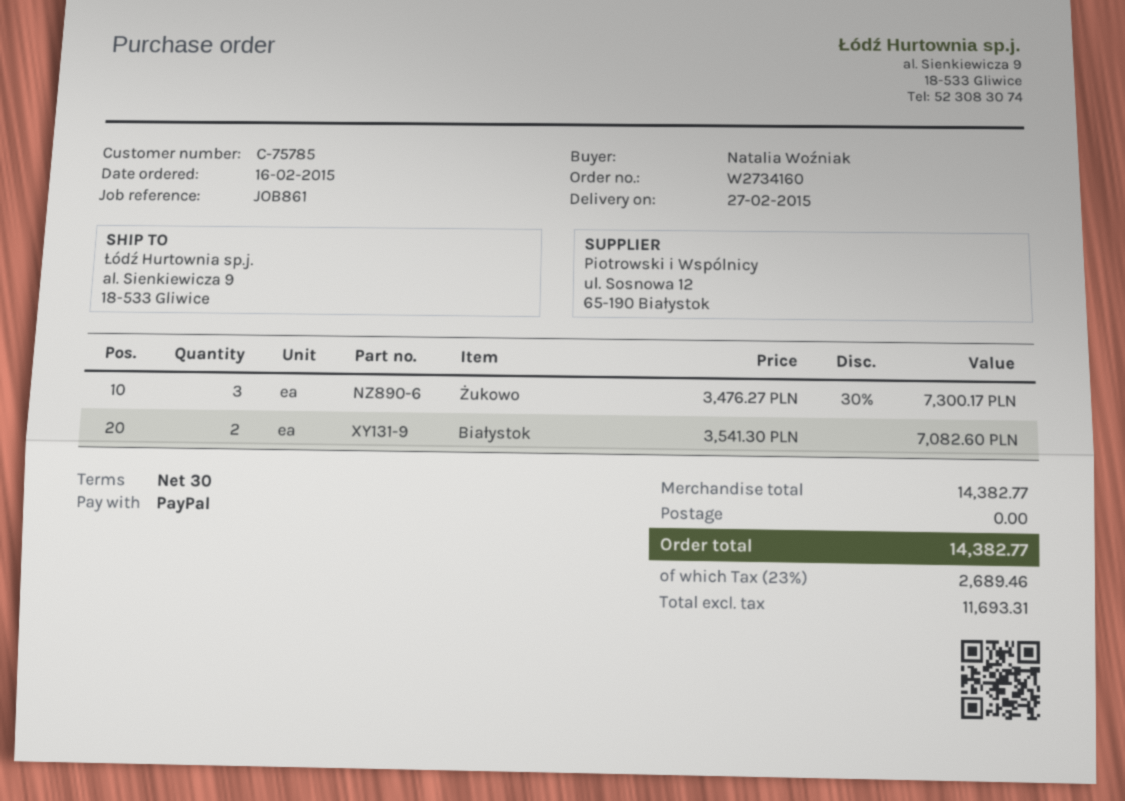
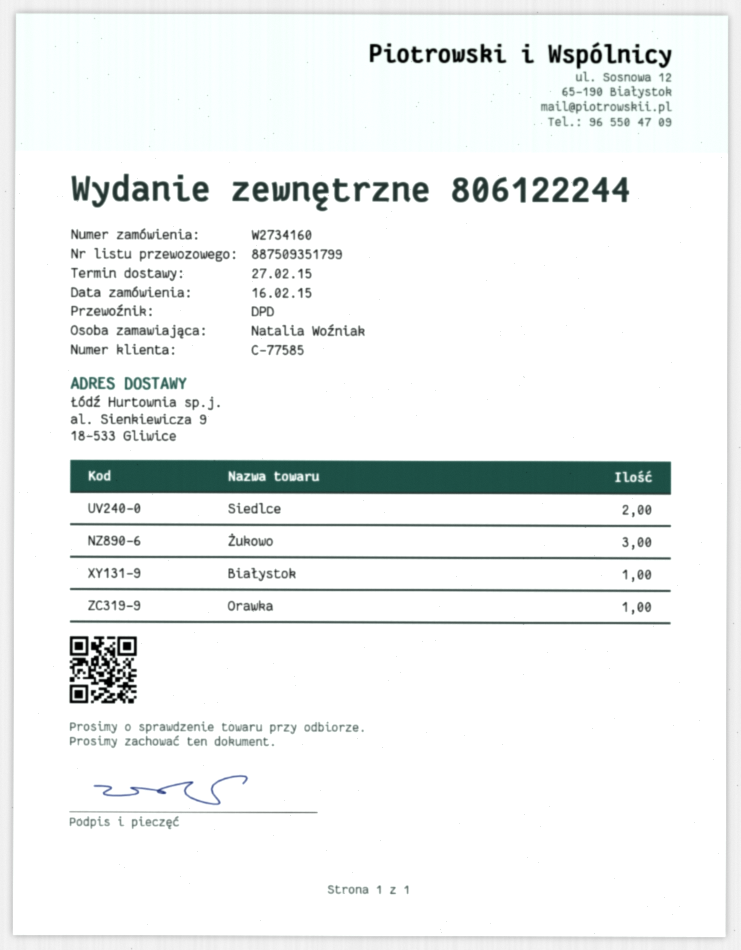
customer number: C-75785 -> C-77585
Białystok: 2 -> 1
Siedlce: none -> 2
Orawka: none -> 1

